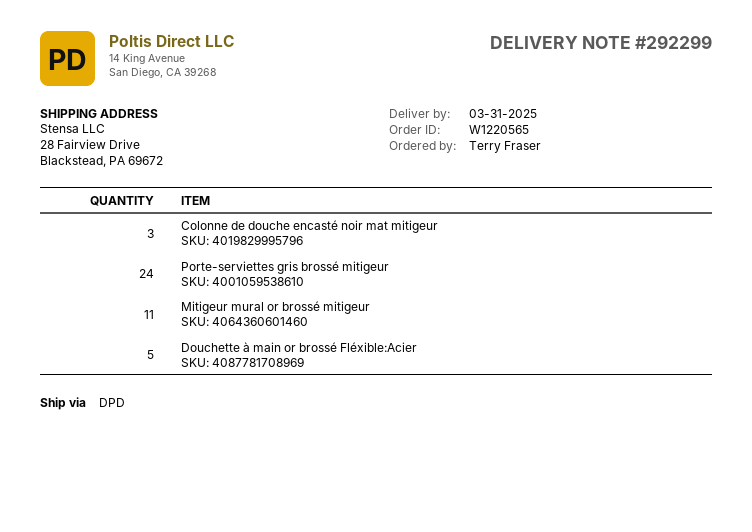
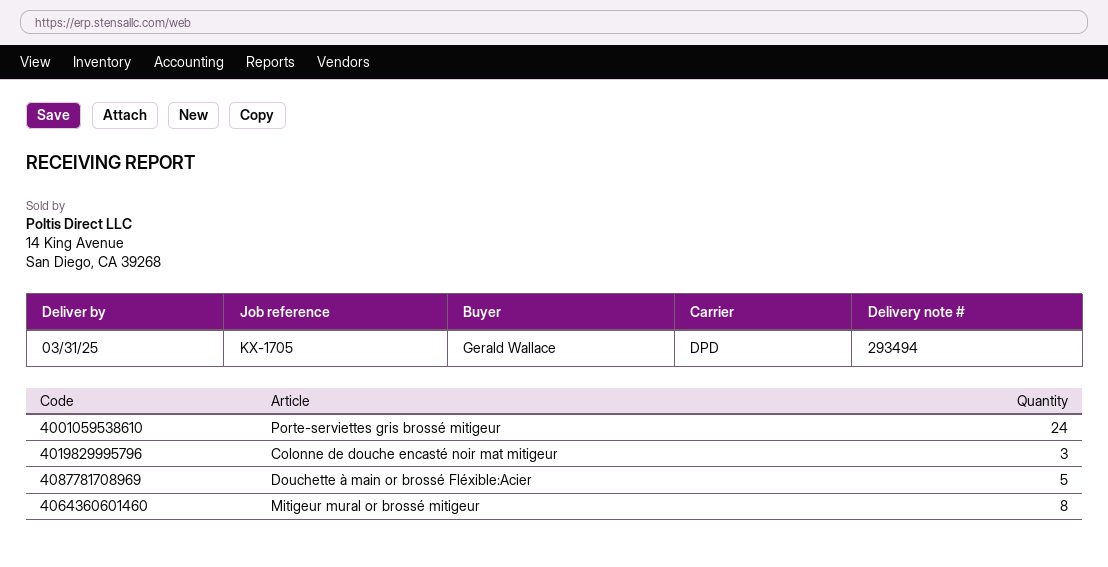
delivery note number: 292299 -> 293494
ordered by: Terry Fraser -> Gerald Wallace
Mitigeur mural or brossé mitigeur: 11 -> 8

